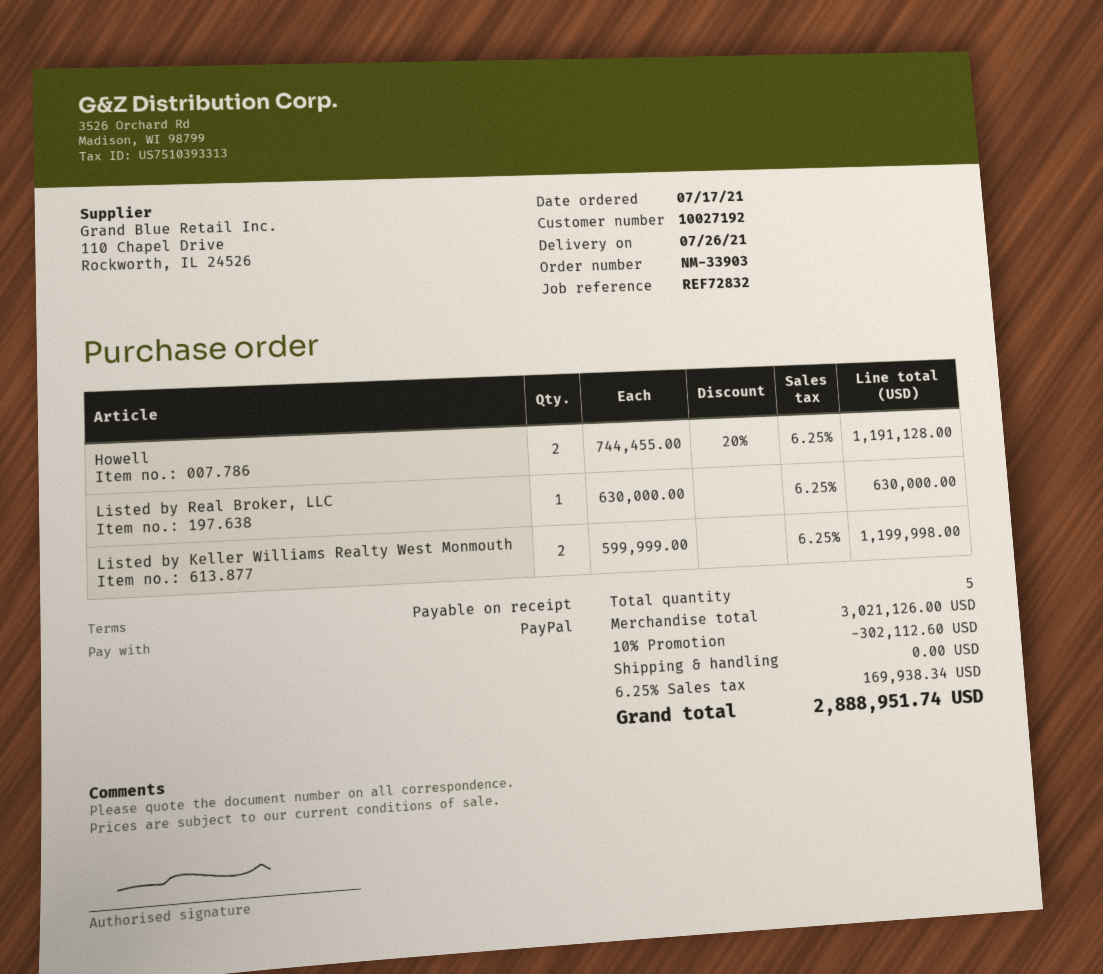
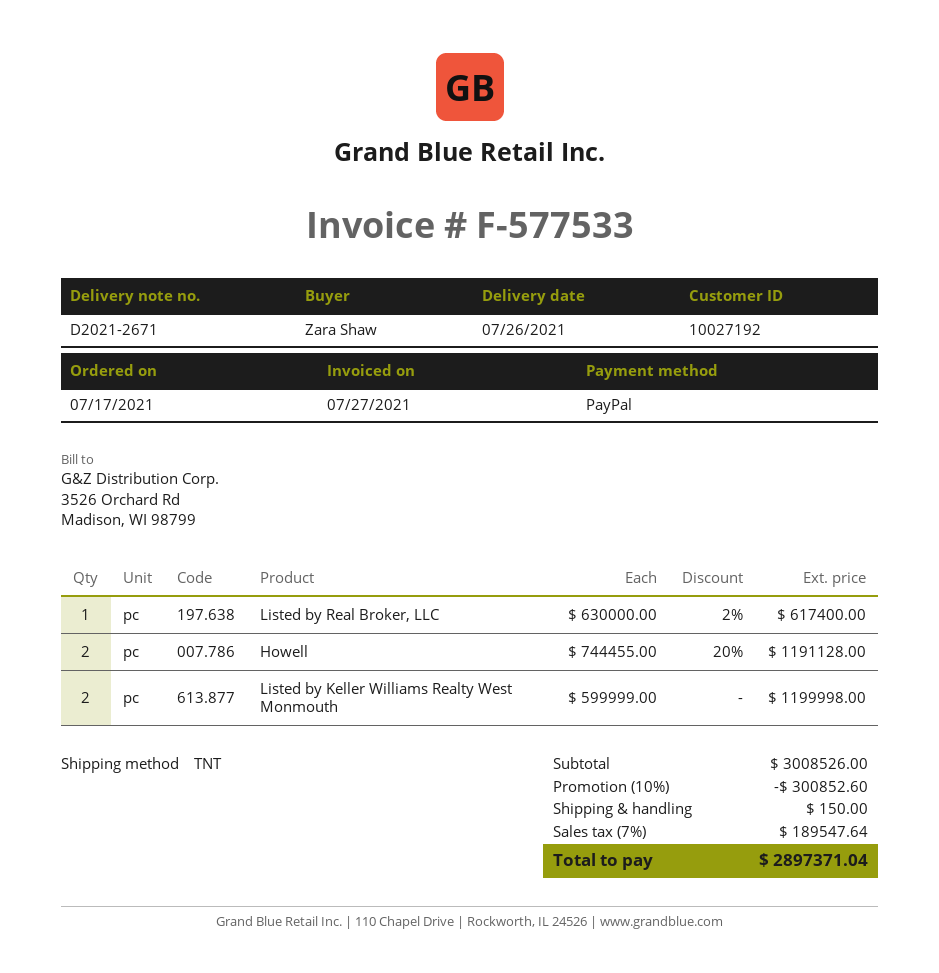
Listed by Real Broker, LLC: 1 x 630000.00 = 630000.00 -> 1 x 630000.00 - 2% = 617400.00
subtotal: 3021126.00 -> 3008526.00
discount: 10% = 302112.60 -> 10% = 300852.60
shipping: 0.00 -> 150.00
tax: 6.25% = 169938.34 -> 7% = 189547.64
total: 2888951.74 -> 2897371.04

